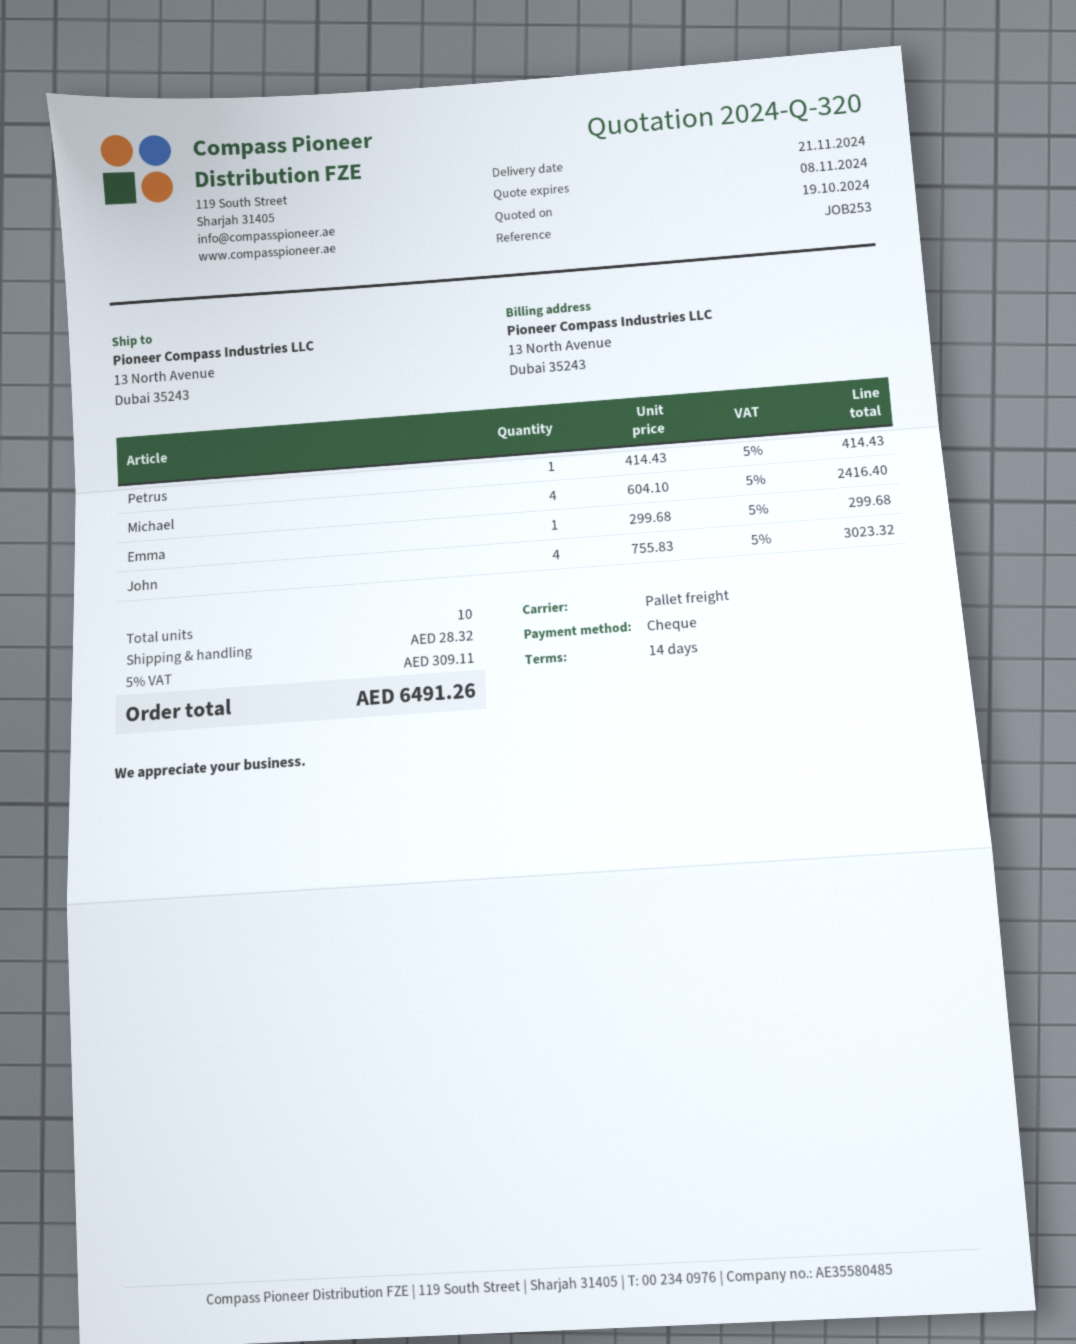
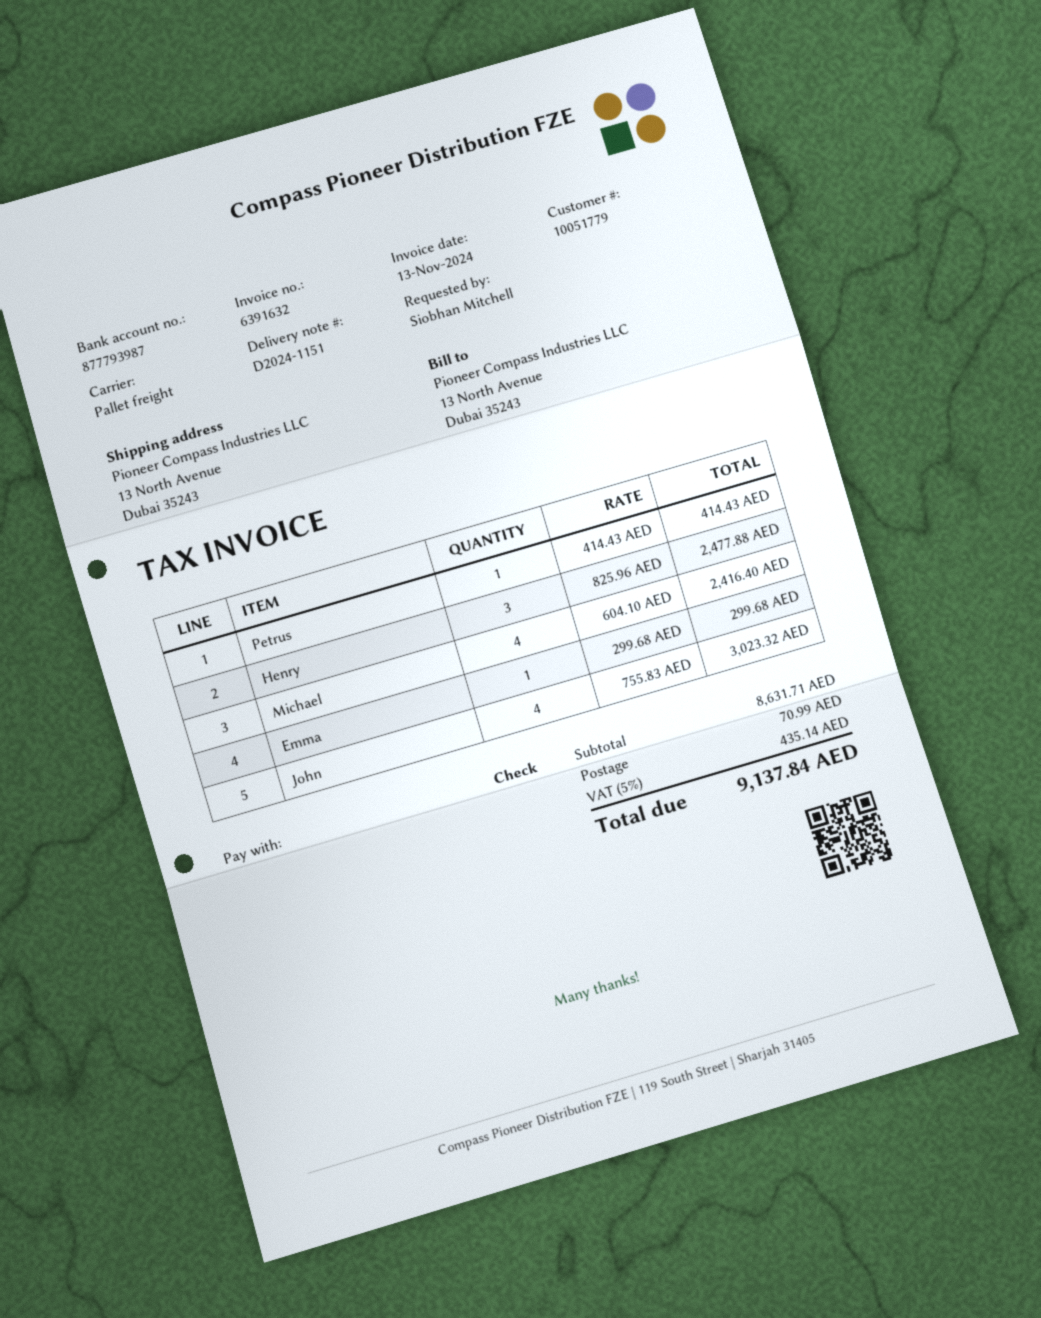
Henry: none -> 3 x 825.96 = 2477.88
shipping: 28.32 -> 70.99
tax: 5% = 309.11 -> 5% = 435.14
total: 6491.26 -> 9137.84

